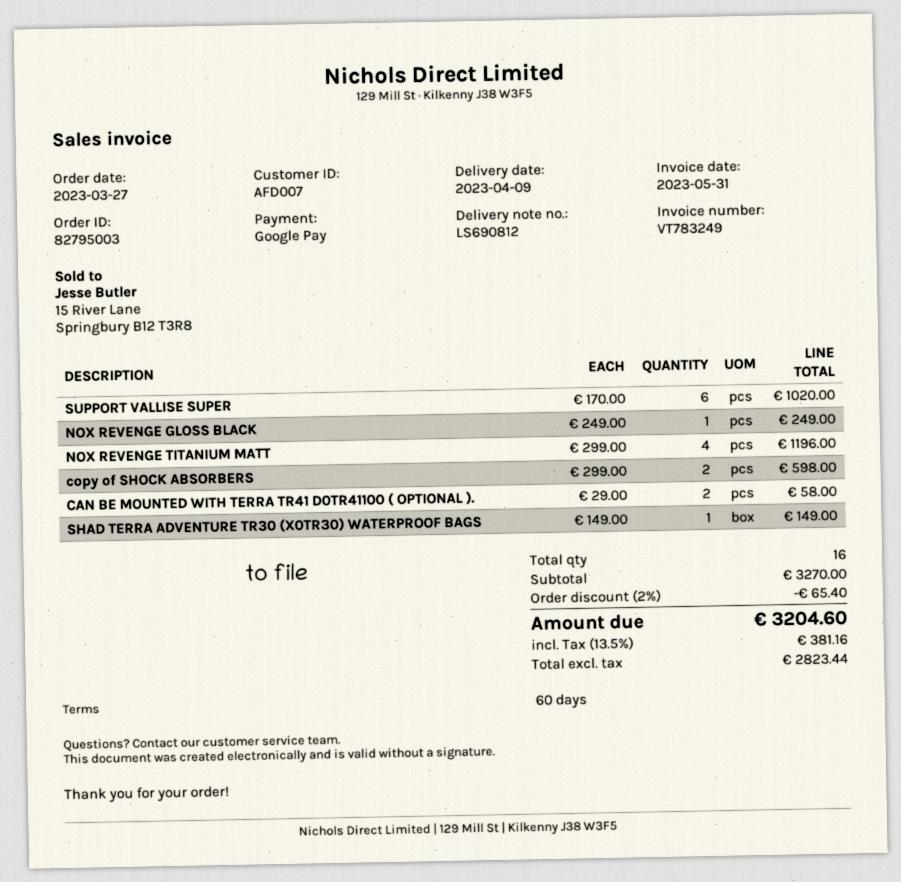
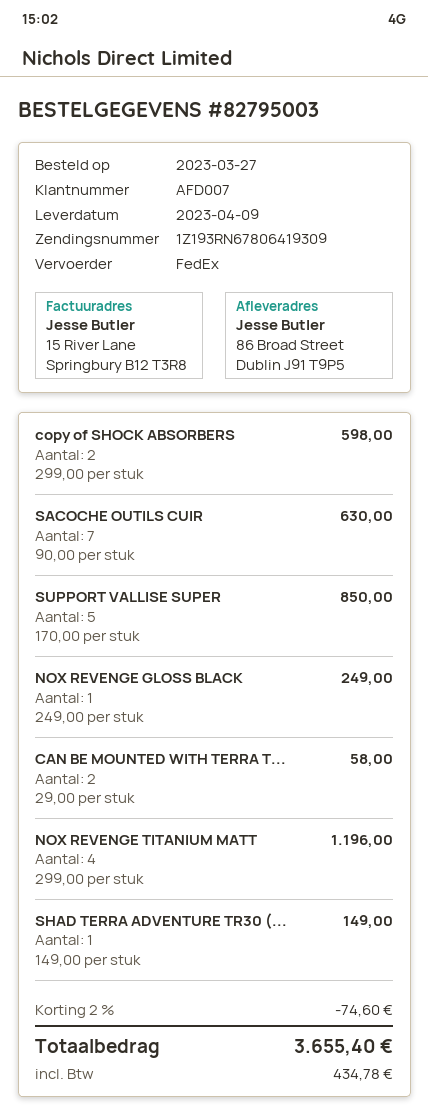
SUPPORT VALLISE SUPER: 6 x 170.00 = 1020.00 -> 5 x 170.00 = 850.00
SACOCHE OUTILS CUIR: none -> 7 x 90.00 = 630.00
discount: 2% = 65.40 -> 2% = 74.60
tax: 381.16 -> 434.78
total: 3204.60 -> 3655.40

